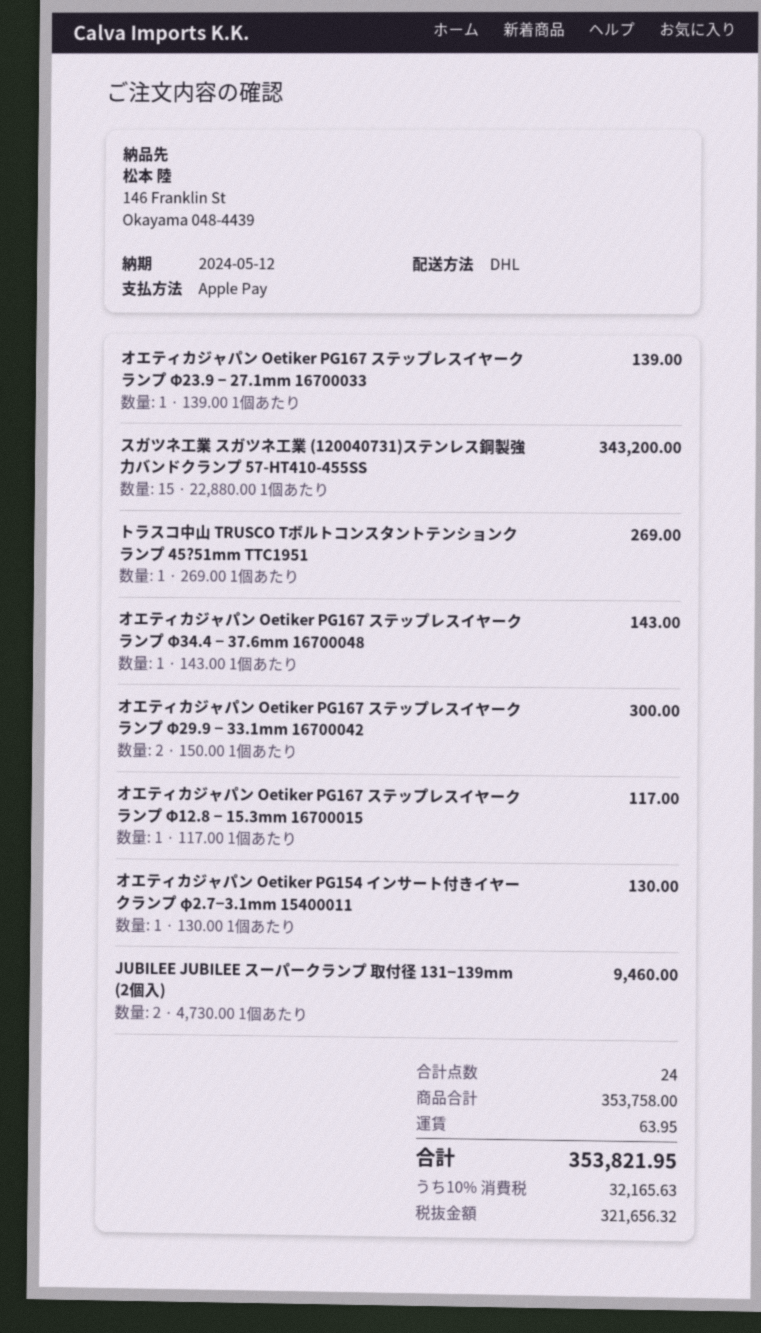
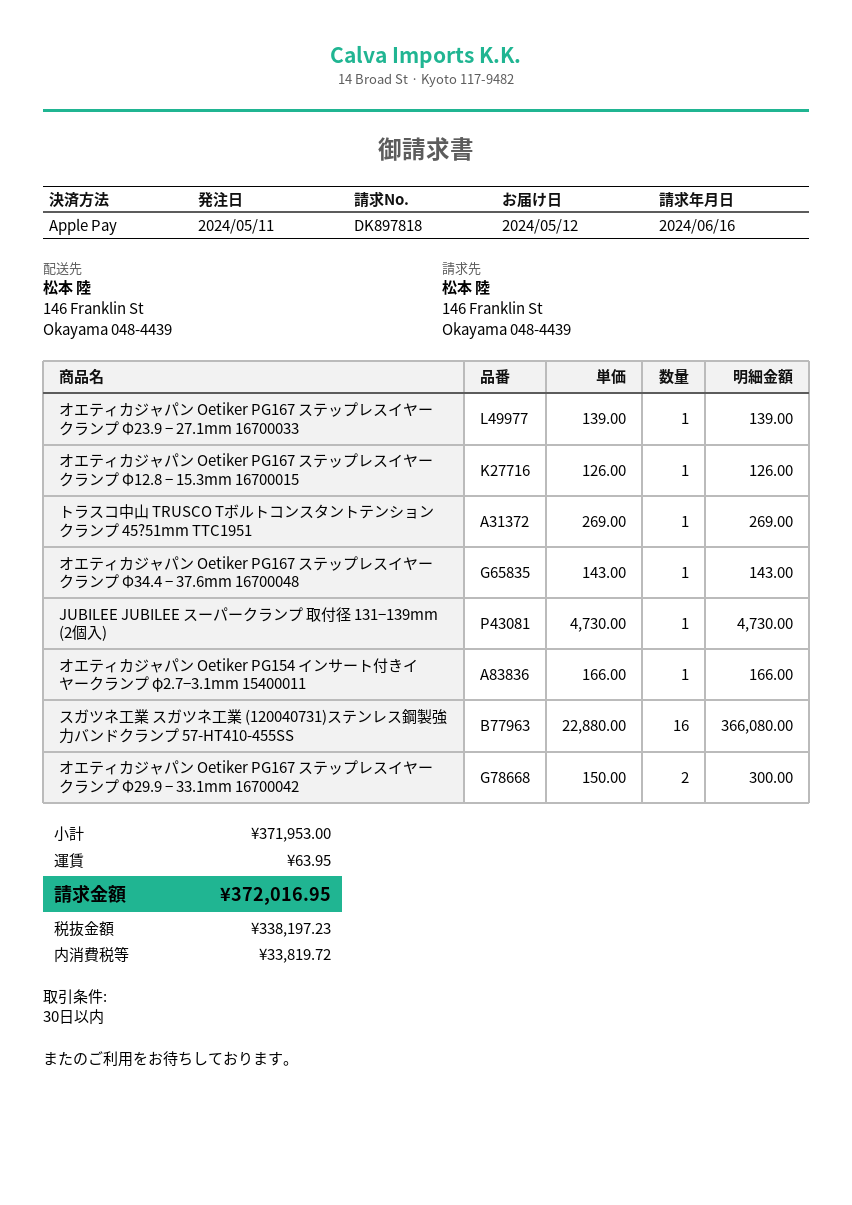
スガツネ工業 スガツネ工業 (120040731)ステンレス鋼製強力バンドクランプ 57-HT410-455SS: 15 x 22880.00 = 343200.00 -> 16 x 22880.00 = 366080.00
オエティカジャパン Oetiker PG167 ステップレスイヤークランプ Φ12.8 − 15.3mm 16700015: 1 x 117.00 = 117.00 -> 1 x 126.00 = 126.00
オエティカジャパン Oetiker PG154 インサート付きイヤークランプ φ2.7−3.1mm 15400011: 1 x 130.00 = 130.00 -> 1 x 166.00 = 166.00
JUBILEE JUBILEE スーパークランプ 取付径 131−139mm (2個入): 2 x 4730.00 = 9460.00 -> 1 x 4730.00 = 4730.00
subtotal: 353758.00 -> 371953.00
net: 321656.32 -> 338197.23
tax: 32165.63 -> 33819.72
total: 353821.95 -> 372016.95

